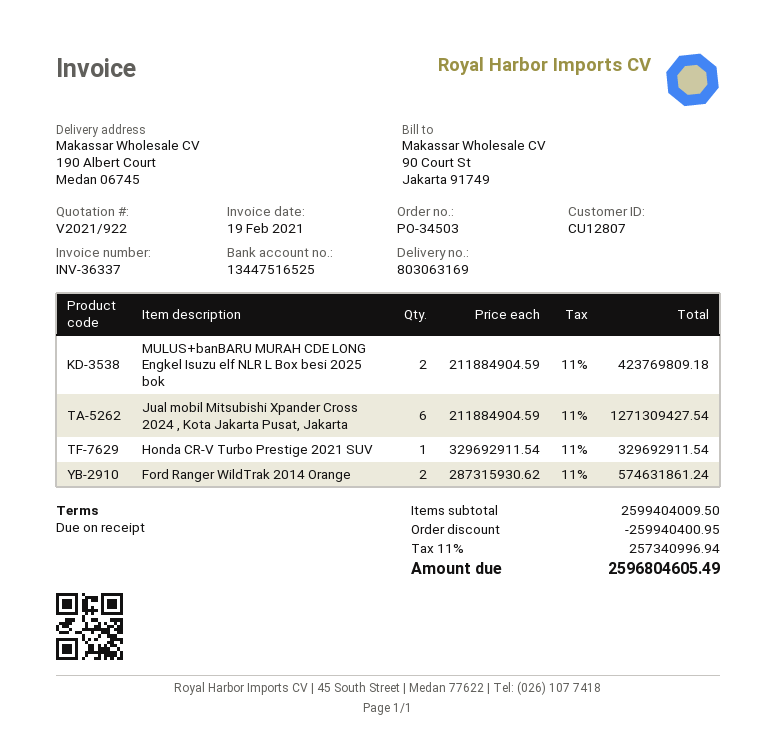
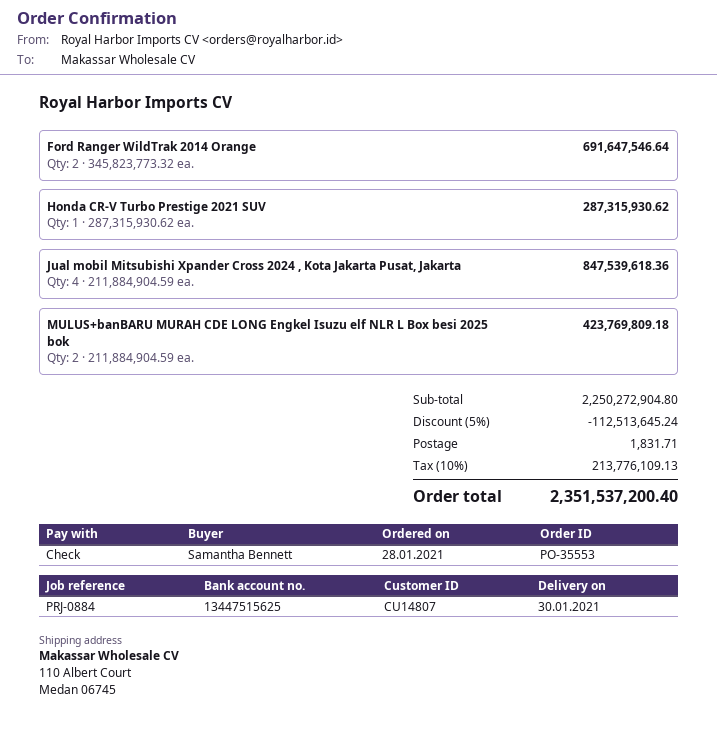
order number: PO-34503 -> PO-35553
customer number: CU12807 -> CU14807
bank account: 13447516525 -> 13447515625
ship to: 190 Albert Court, Medan 06745 -> 110 Albert Court, Medan 06745
Jual mobil Mitsubishi Xpander Cross 2024 , Kota Jakarta Pusat, Jakarta: 6 x 211884904.59 = 1271309427.54 -> 4 x 211884904.59 = 847539618.36
Honda CR-V Turbo Prestige 2021 SUV: 1 x 329692911.54 = 329692911.54 -> 1 x 287315930.62 = 287315930.62
Ford Ranger WildTrak 2014 Orange: 2 x 287315930.62 = 574631861.24 -> 2 x 345823773.32 = 691647546.64
subtotal: 2599404009.50 -> 2250272904.80
discount: 259940400.95 -> 112513645.24
shipping: none -> 1831.71
tax: 11% = 257340996.94 -> 10% = 213776109.13
total: 2596804605.49 -> 2351537200.40

